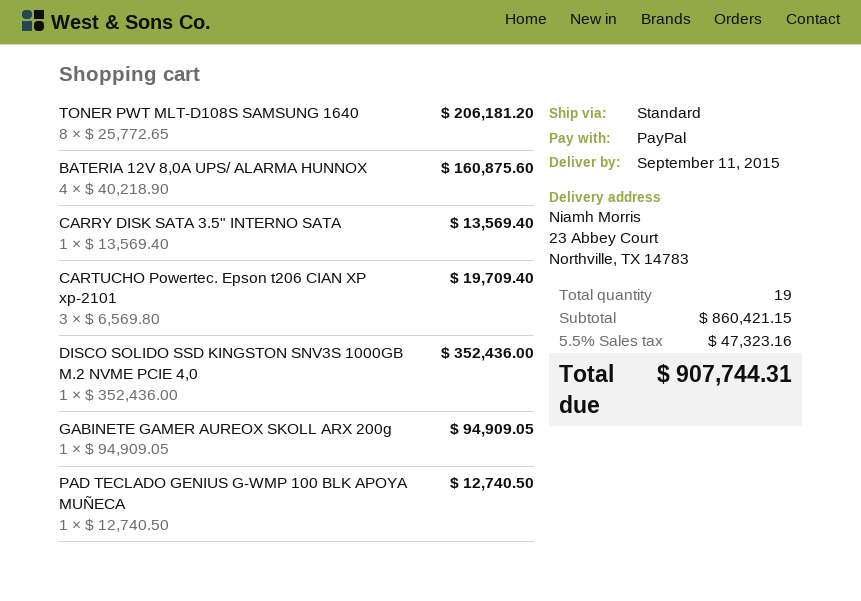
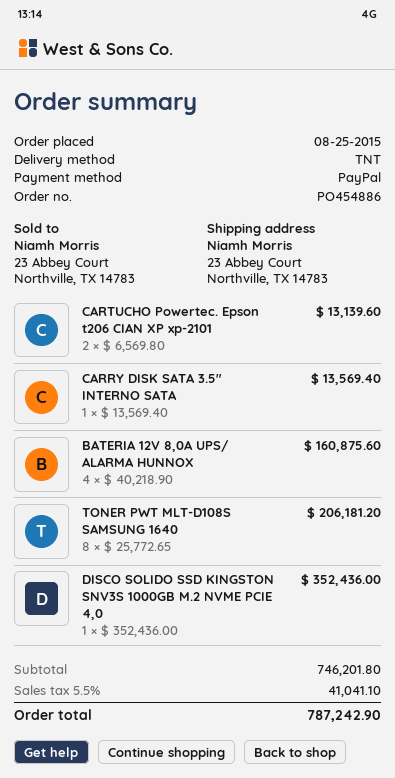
shipping method: standard -> TNT
CARTUCHO Powertec. Epson t206 CIAN XP xp-2101: 3 x 6569.80 = 19709.40 -> 2 x 6569.80 = 13139.60
GABINETE GAMER AUREOX SKOLL ARX 200g: 1 x 94909.05 = 94909.05 -> none
PAD TECLADO GENIUS G-WMP 100 BLK APOYA MUÑECA: 1 x 12740.50 = 12740.50 -> none
subtotal: 860421.15 -> 746201.80
tax: 5.5% = 47323.16 -> 5.5% = 41041.10
total: 907744.31 -> 787242.90

